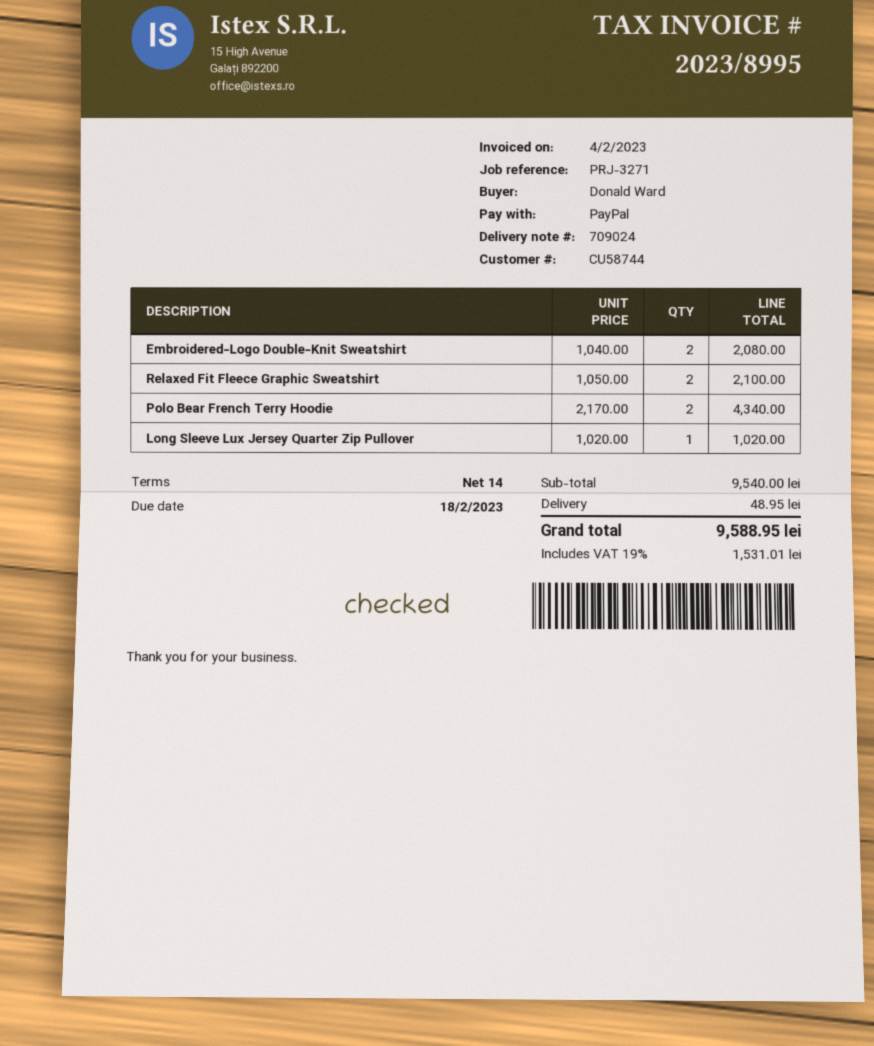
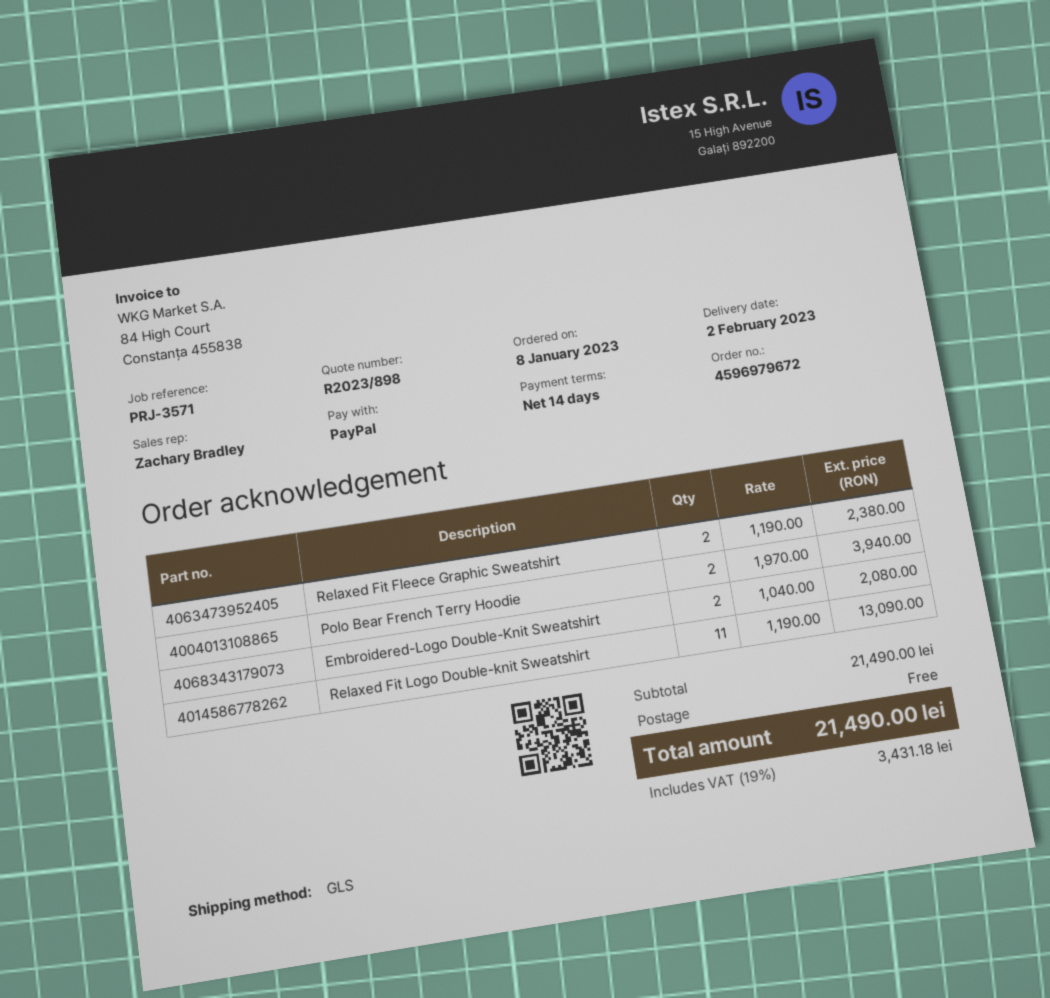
reference: PRJ-3271 -> PRJ-3571
Relaxed Fit Fleece Graphic Sweatshirt: 2 x 1050.00 = 2100.00 -> 2 x 1190.00 = 2380.00
Polo Bear French Terry Hoodie: 2 x 2170.00 = 4340.00 -> 2 x 1970.00 = 3940.00
Long Sleeve Lux Jersey Quarter Zip Pullover: 1 x 1020.00 = 1020.00 -> none
Relaxed Fit Logo Double-knit Sweatshirt: none -> 11 x 1190.00 = 13090.00
subtotal: 9540.00 -> 21490.00
shipping: 48.95 -> 0.00
tax: 19% = 1531.01 -> 19% = 3431.18
total: 9588.95 -> 21490.00

